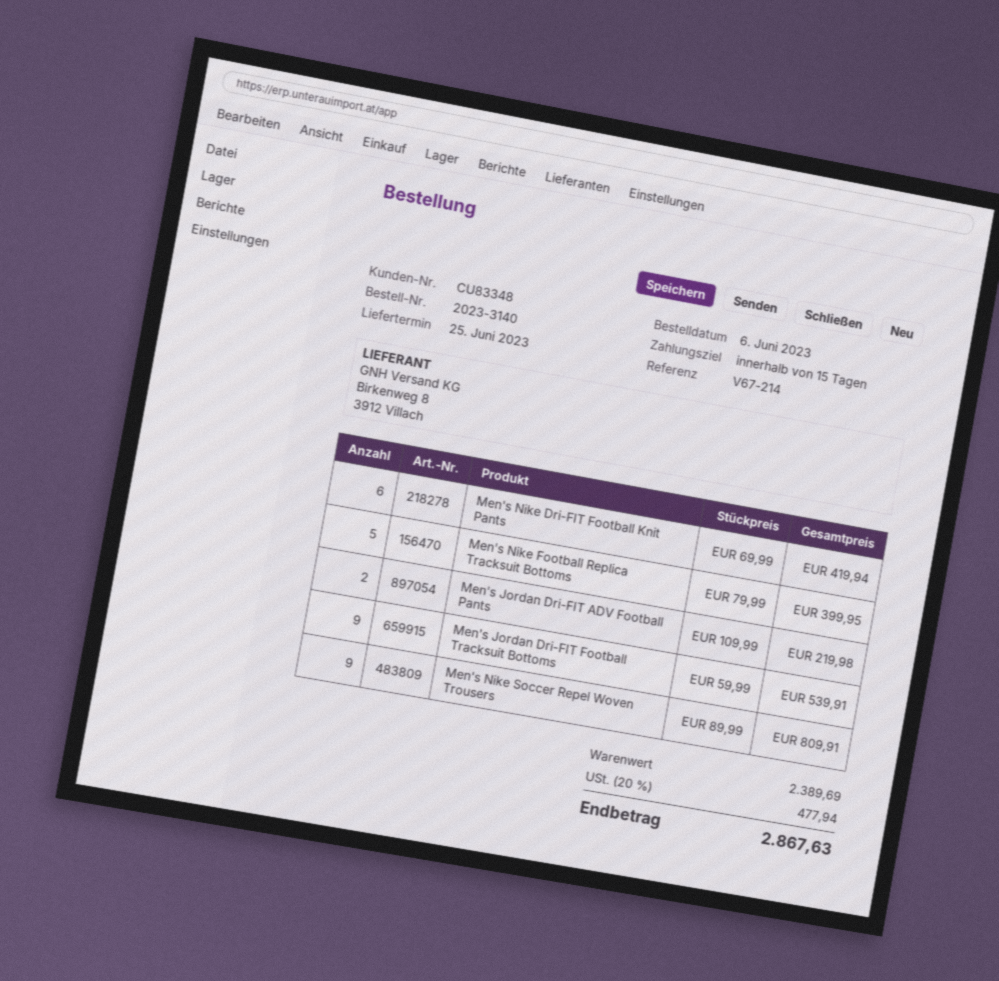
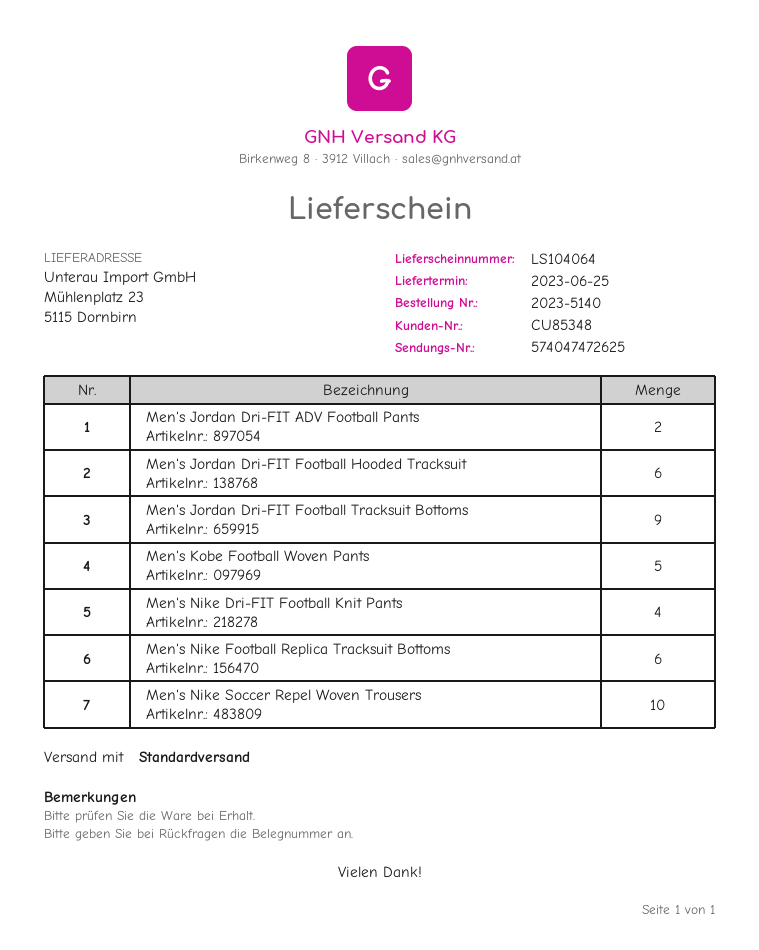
order number: 2023-3140 -> 2023-5140
customer number: CU83348 -> CU85348
Men's Nike Dri-FIT Football Knit Pants: 6 -> 4
Men's Nike Football Replica Tracksuit Bottoms: 5 -> 6
Men's Nike Soccer Repel Woven Trousers: 9 -> 10
Men's Jordan Dri-FIT Football Hooded Tracksuit: none -> 6
Men's Kobe Football Woven Pants: none -> 5

